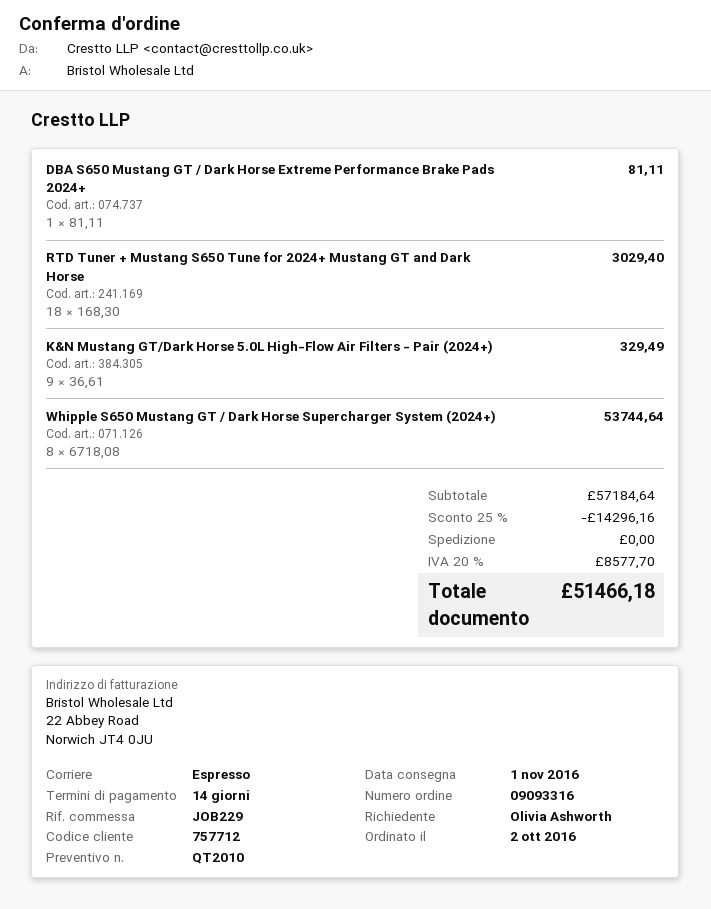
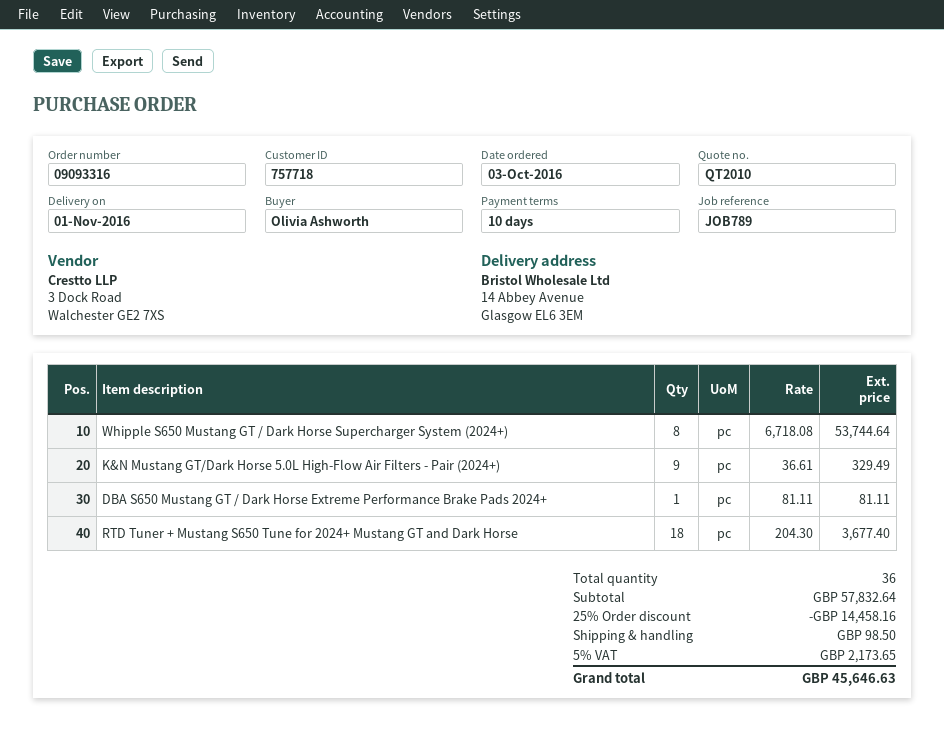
order date: 2016-10-02 -> 2016-10-03
payment terms: 14 days -> 10 days
customer number: 757712 -> 757718
reference: JOB229 -> JOB789
RTD Tuner + Mustang S650 Tune for 2024+ Mustang GT and Dark Horse: 18 x 168.30 = 3029.40 -> 18 x 204.30 = 3677.40
subtotal: 57184.64 -> 57832.64
discount: 25% = 14296.16 -> 25% = 14458.16
shipping: 0.00 -> 98.50
tax: 20% = 8577.70 -> 5% = 2173.65
total: 51466.18 -> 45646.63

